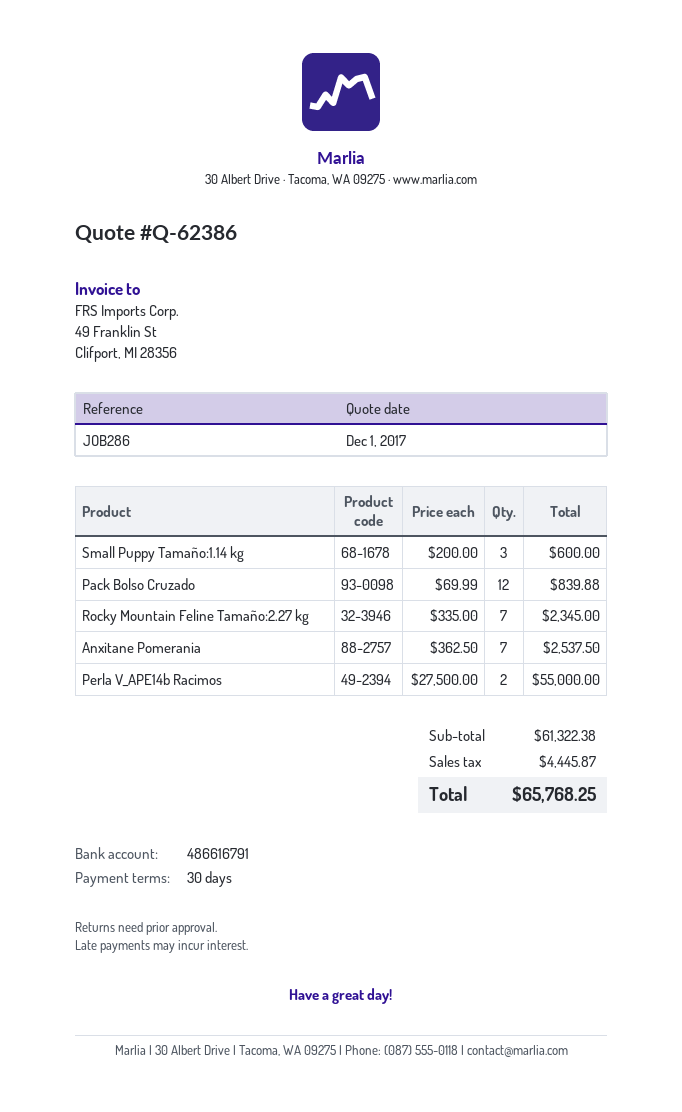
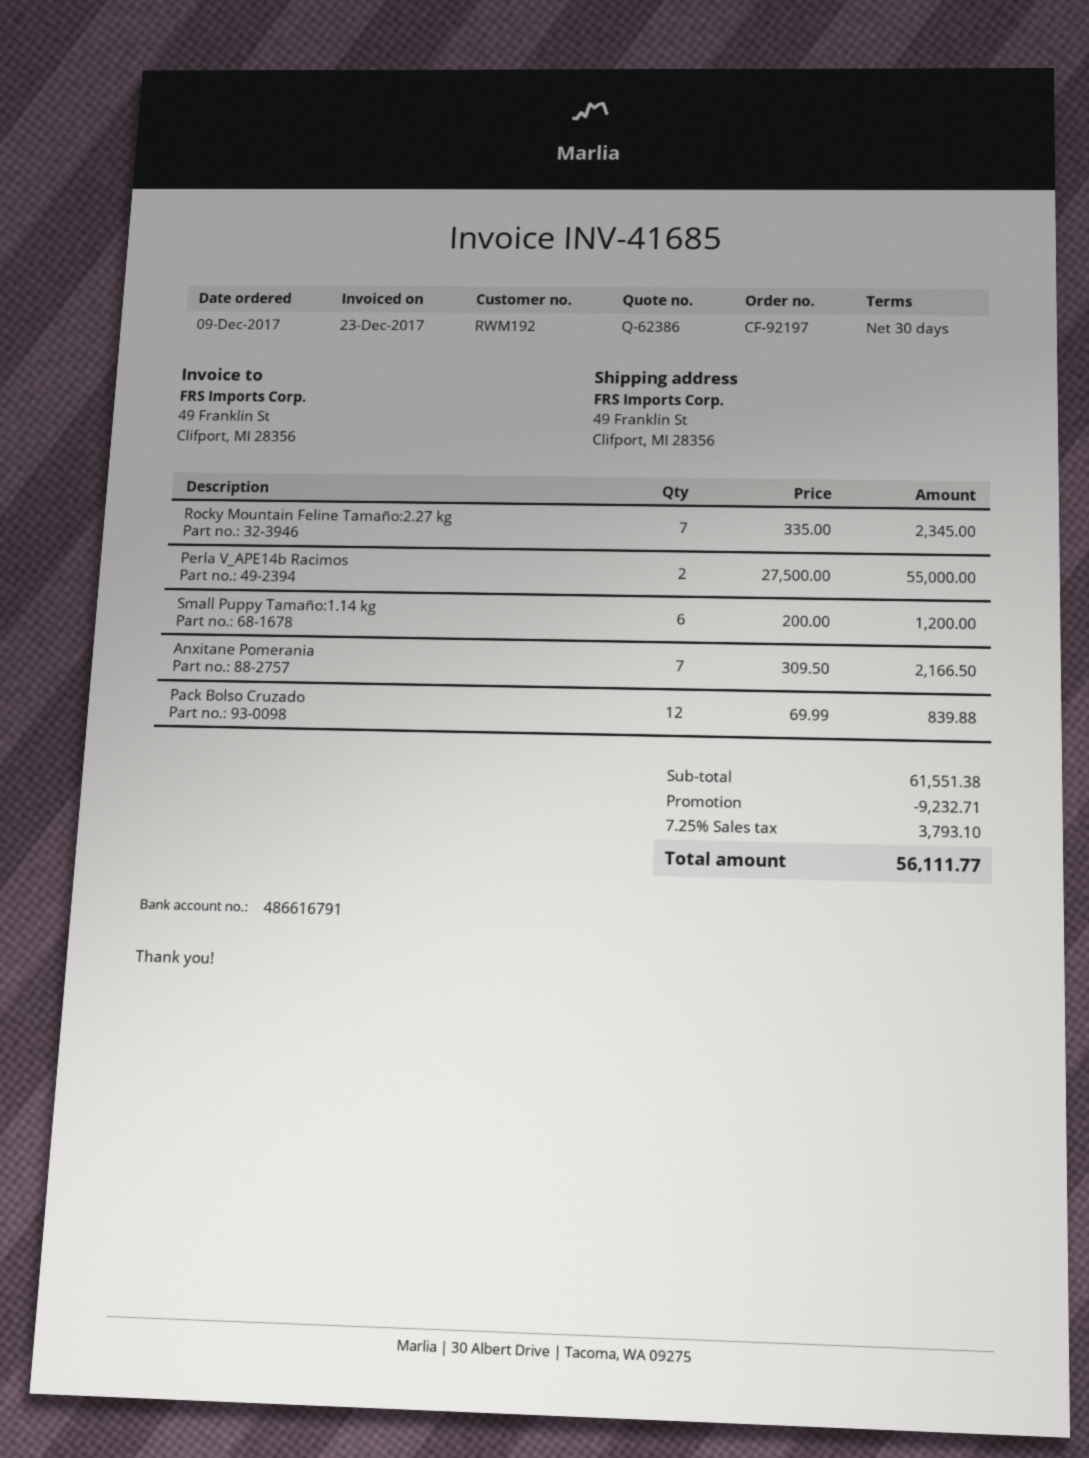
Small Puppy Tamaño:1.14 kg: 3 x 200.00 = 600.00 -> 6 x 200.00 = 1200.00
Anxitane Pomerania: 7 x 362.50 = 2537.50 -> 7 x 309.50 = 2166.50
subtotal: 61322.38 -> 61551.38
discount: none -> 9232.71
tax: 4445.87 -> 3793.10
total: 65768.25 -> 56111.77

